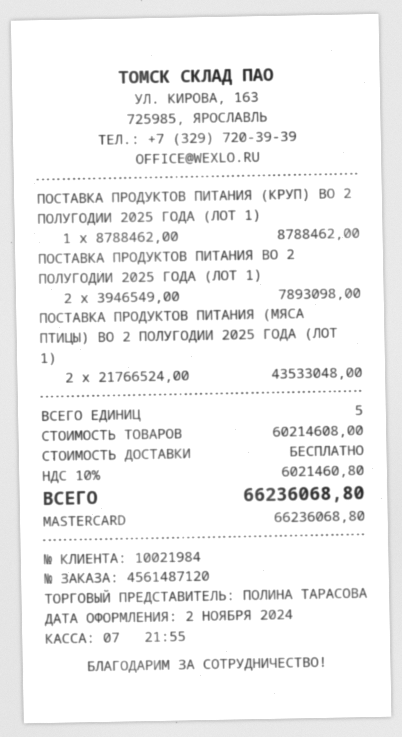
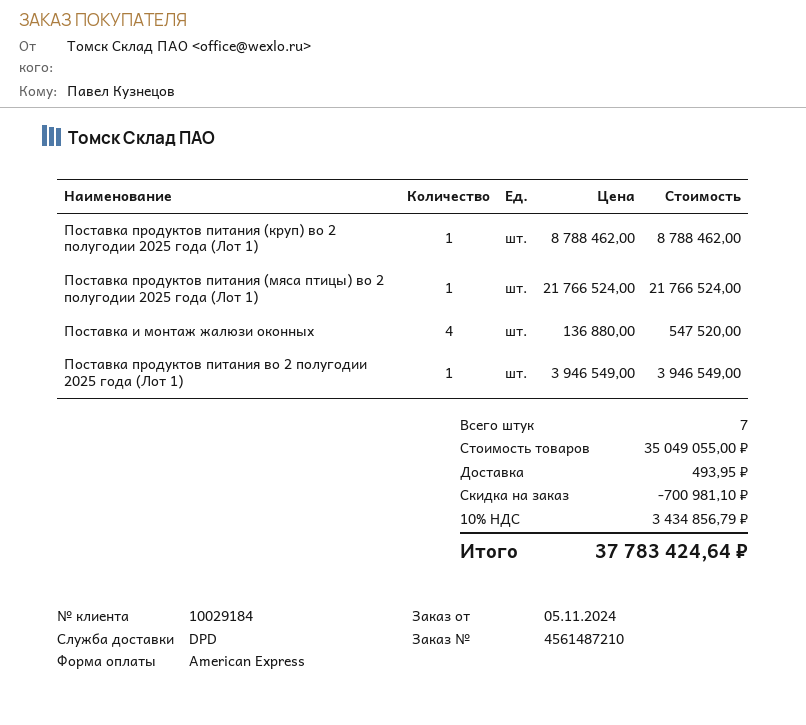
order number: 4561487120 -> 4561487210
order date: 2024-11-02 -> 2024-11-05
customer number: 10021984 -> 10029184
payment method: Mastercard -> American Express
ПОСТАВКА ПРОДУКТОВ ПИТАНИЯ ВО 2 ПОЛУГОДИИ 2025 ГОДА (ЛОТ 1): 2 x 3946549.00 = 7893098.00 -> 1 x 3946549.00 = 3946549.00
ПОСТАВКА ПРОДУКТОВ ПИТАНИЯ (МЯСА ПТИЦЫ) ВО 2 ПОЛУГОДИИ 2025 ГОДА (ЛОТ 1): 2 x 21766524.00 = 43533048.00 -> 1 x 21766524.00 = 21766524.00
Поставка и монтаж жалюзи оконных: none -> 4 x 136880.00 = 547520.00
total quantity: 5 -> 7
subtotal: 60214608.00 -> 35049055.00
discount: none -> 700981.10
shipping: 0.00 -> 493.95
tax: 10% = 6021460.80 -> 10% = 3434856.79
total: 66236068.80 -> 37783424.64

